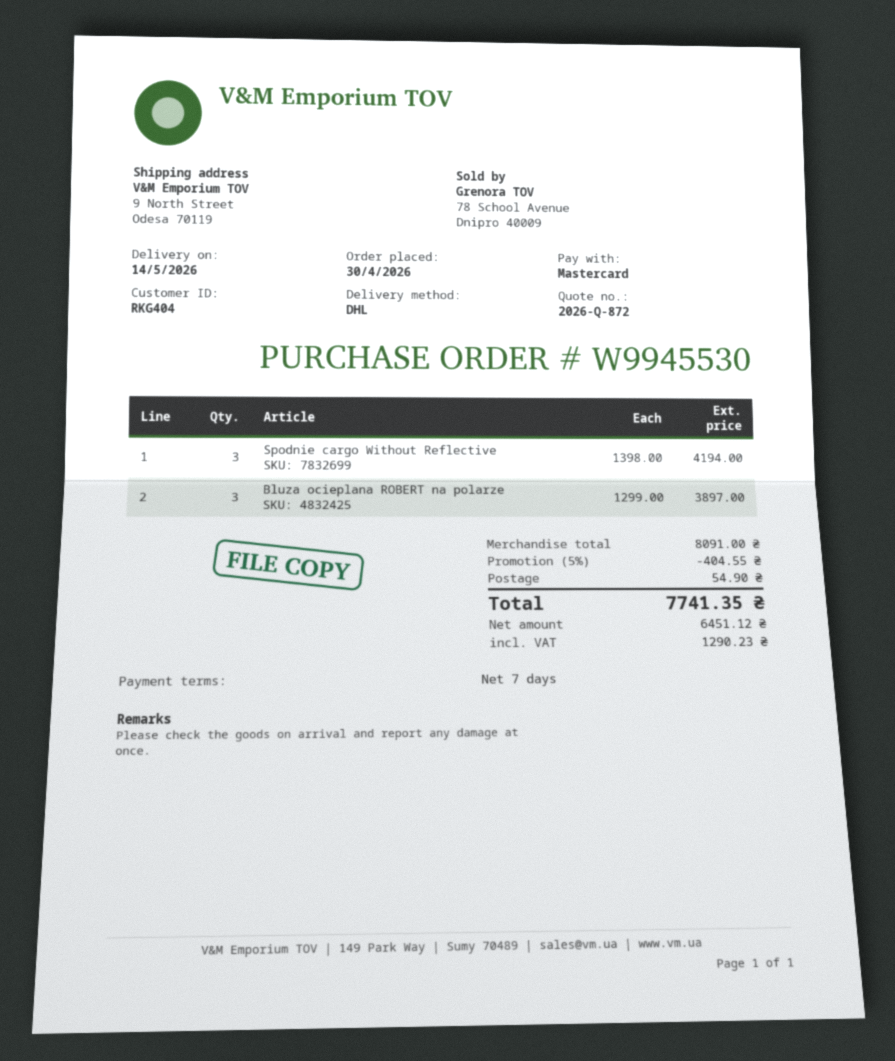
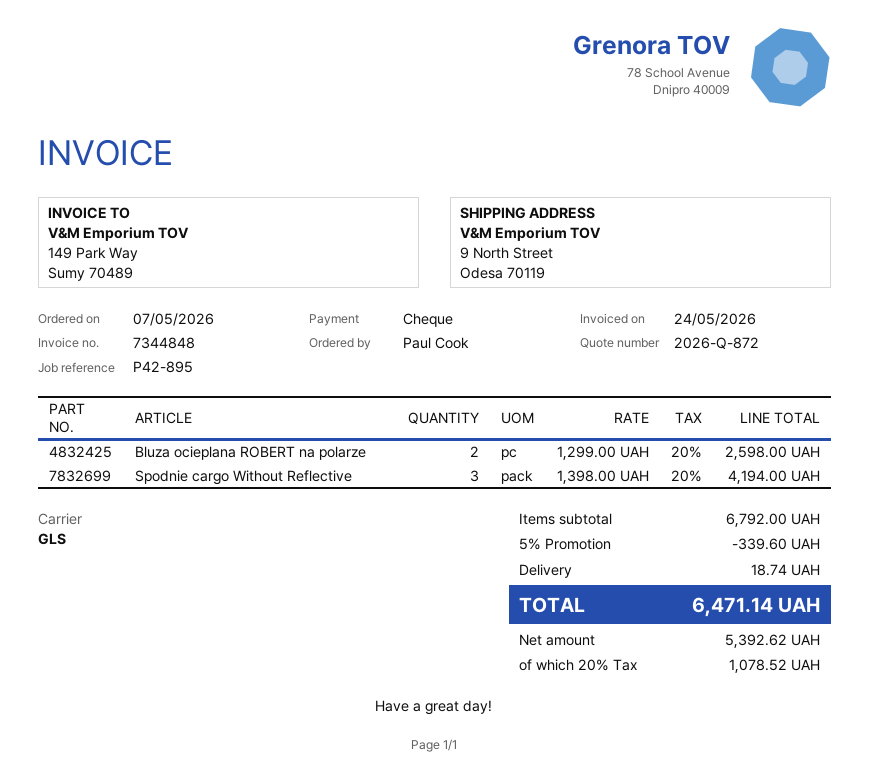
order date: 2026-04-30 -> 2026-05-07
payment method: Mastercard -> cheque
shipping method: DHL -> GLS
Bluza ocieplana ROBERT na polarze: 3 x 1299.00 = 3897.00 -> 2 x 1299.00 = 2598.00
subtotal: 8091.00 -> 6792.00
discount: 5% = 404.55 -> 5% = 339.60
shipping: 54.90 -> 18.74
net: 6451.12 -> 5392.62
tax: 1290.23 -> 1078.52
total: 7741.35 -> 6471.14

